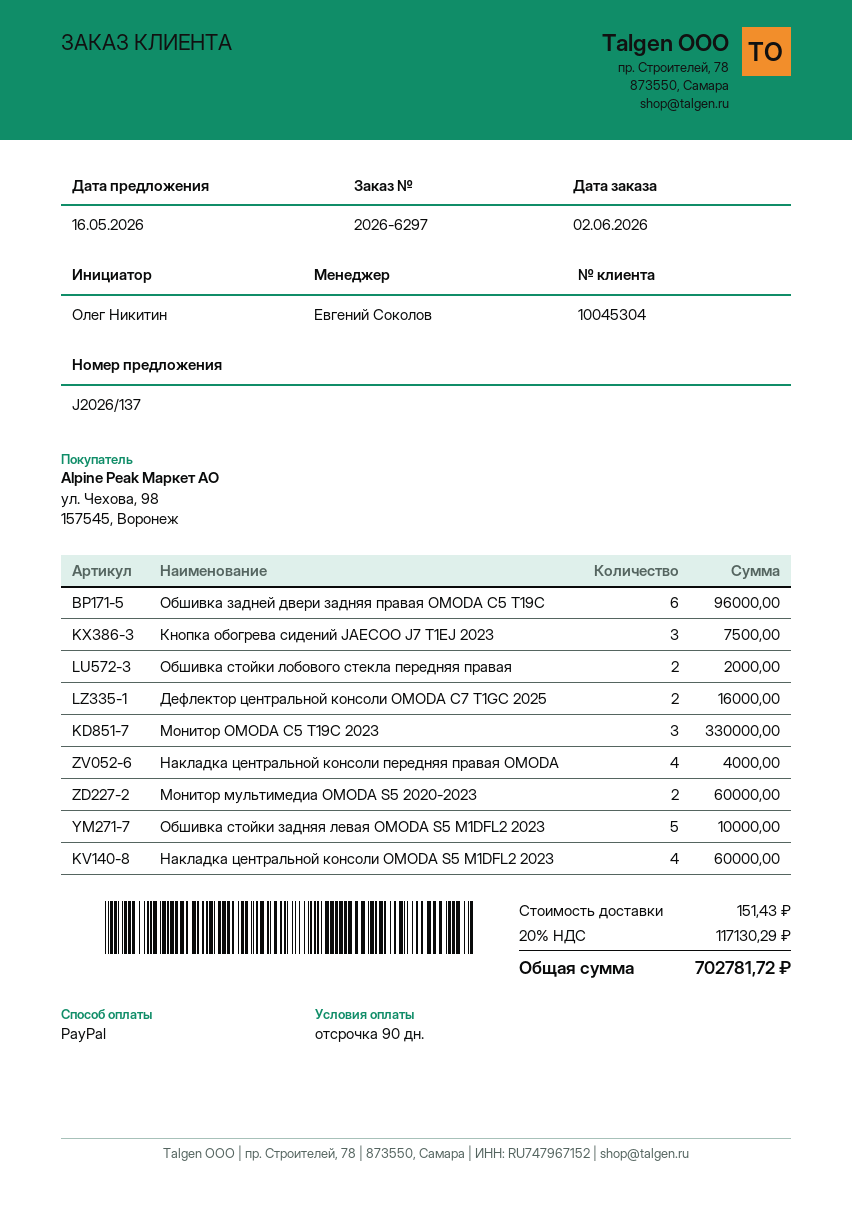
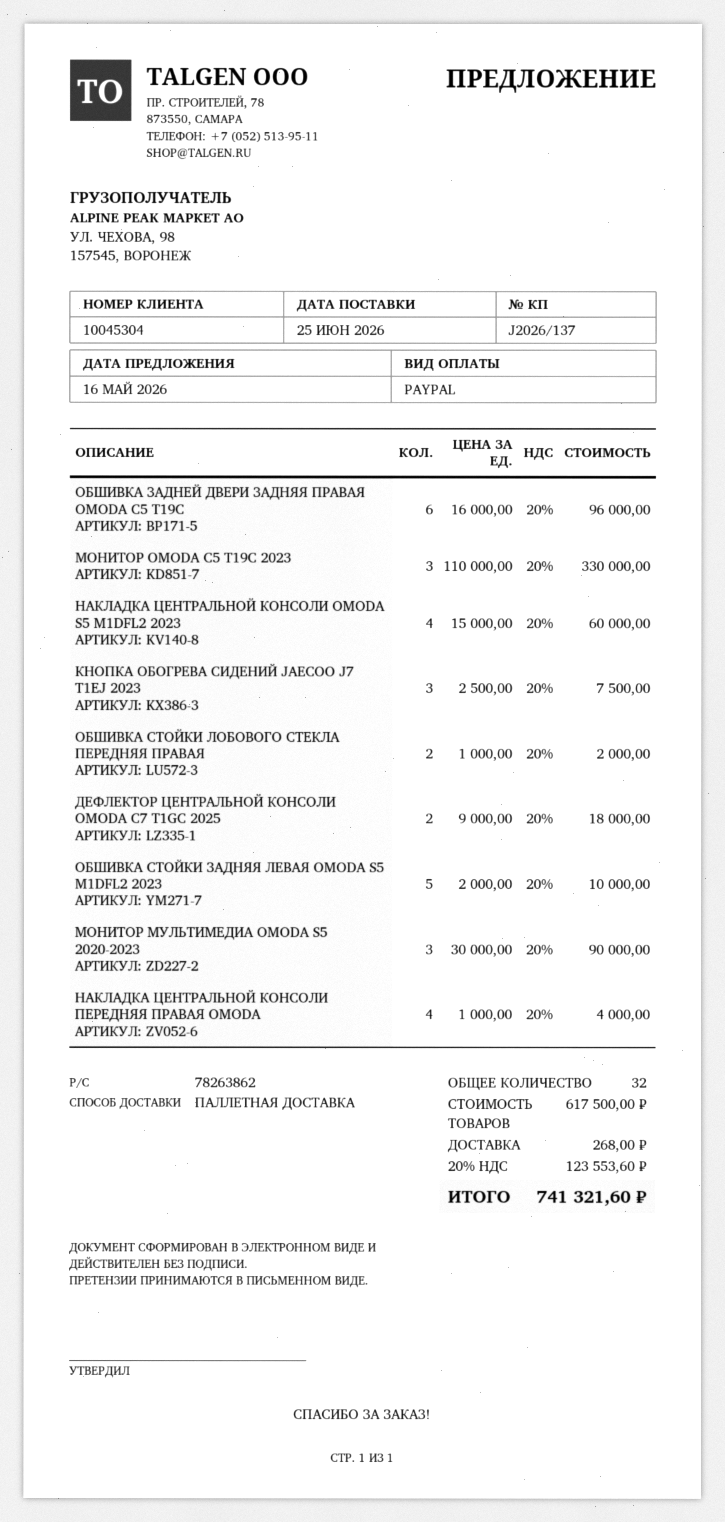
Дефлектор центральной консоли OMODA C7 T1GC 2025: 2 for 16000.00 -> 2 for 18000.00
Монитор мультимедиа OMODA S5 2020-2023: 2 for 60000.00 -> 3 for 90000.00
shipping: 151.43 -> 268.00
tax: 20% = 117130.29 -> 20% = 123553.60
total: 702781.72 -> 741321.60

